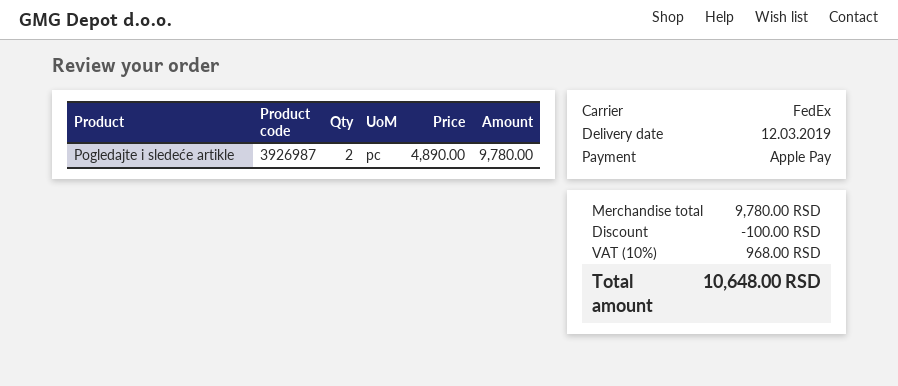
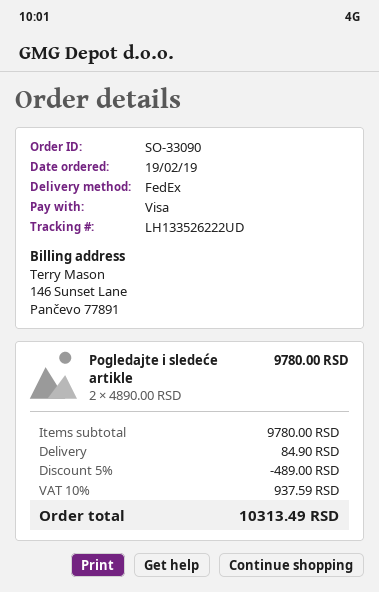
payment method: Apple Pay -> Visa
discount: 100.00 -> 489.00
shipping: none -> 84.90
tax: 10% = 968.00 -> 10% = 937.59
total: 10648.00 -> 10313.49

